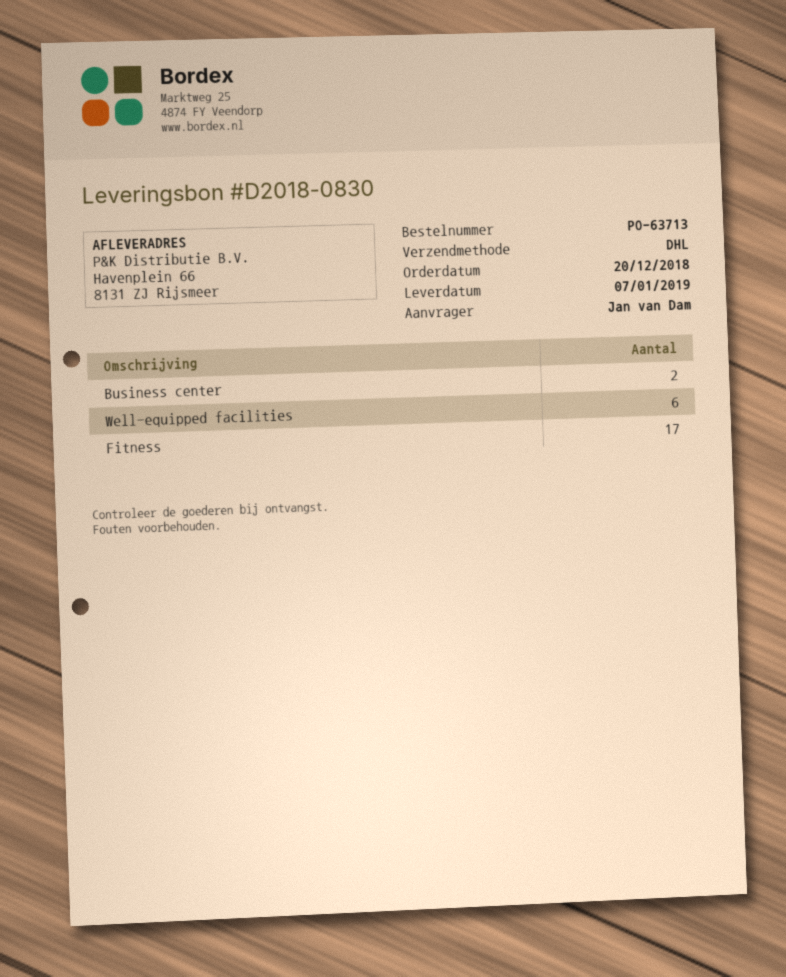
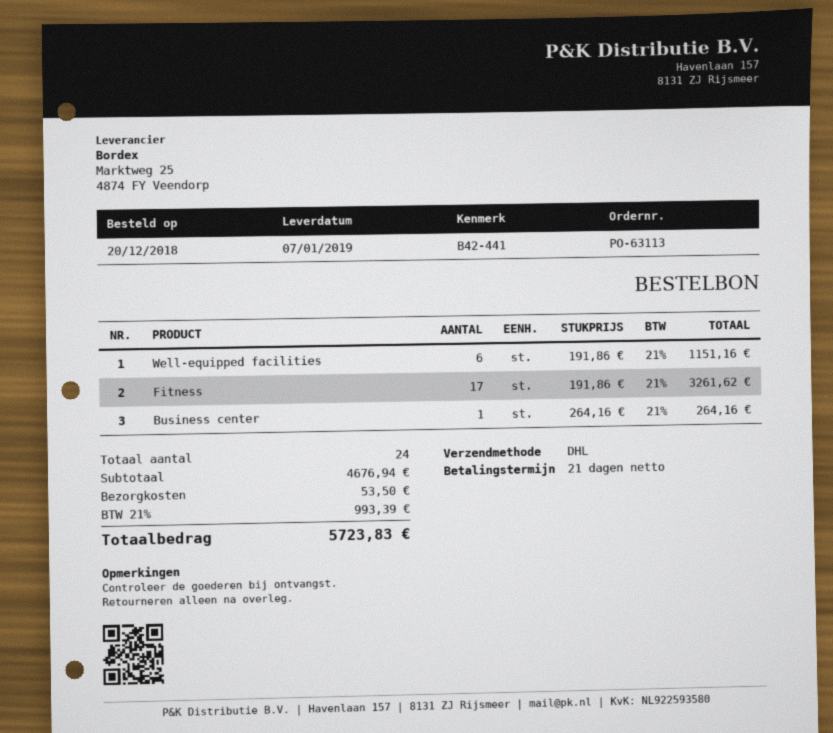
order number: PO-63713 -> PO-63113
Business center: 2 -> 1

